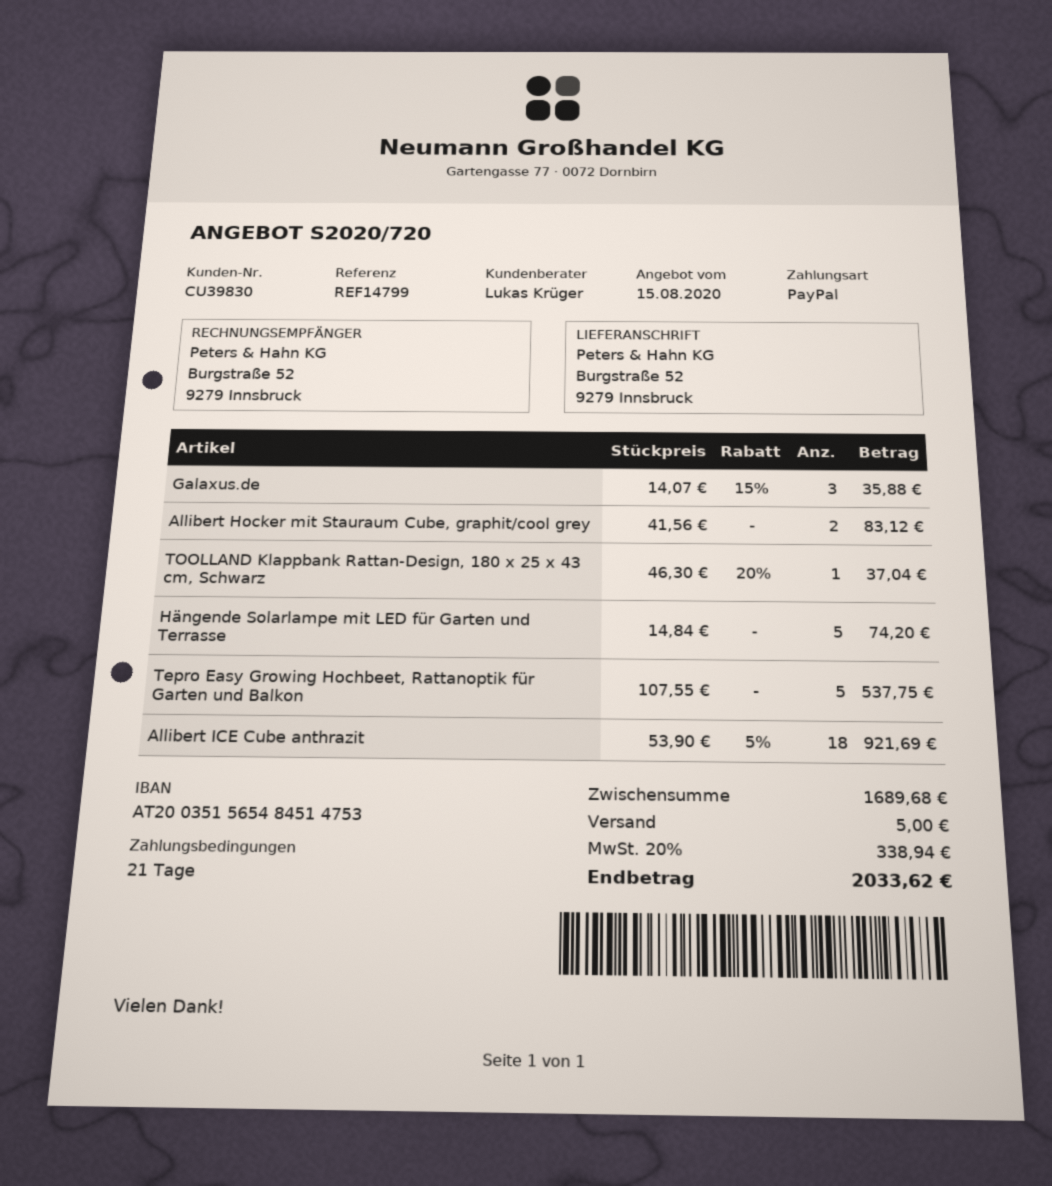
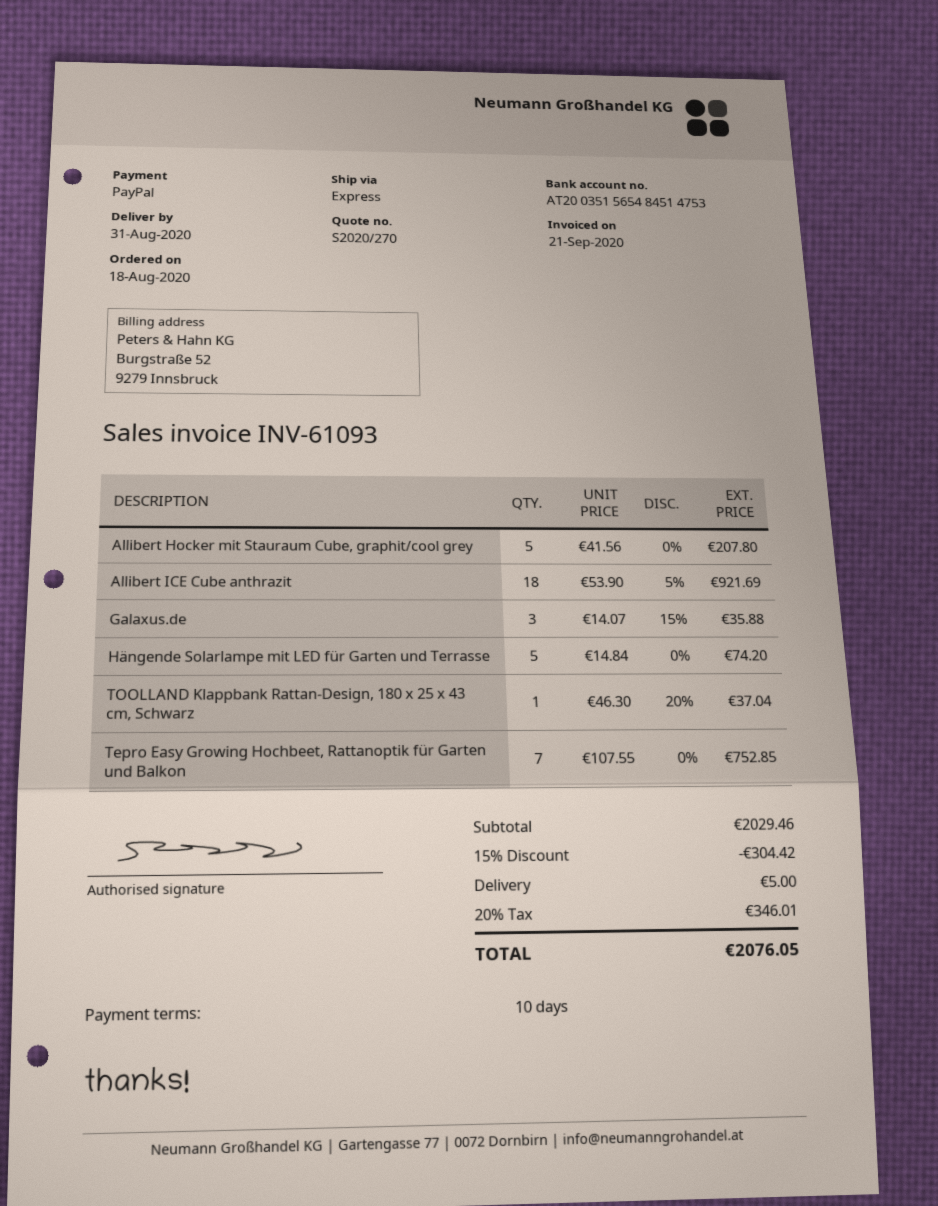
quote number: S2020/720 -> S2020/270
payment terms: 21 days -> 10 days
Allibert Hocker mit Stauraum Cube, graphit/cool grey: 2 x 41.56 = 83.12 -> 5 x 41.56 = 207.80
Tepro Easy Growing Hochbeet, Rattanoptik für Garten und Balkon: 5 x 107.55 = 537.75 -> 7 x 107.55 = 752.85
subtotal: 1689.68 -> 2029.46
discount: none -> 15% = 304.42
tax: 20% = 338.94 -> 20% = 346.01
total: 2033.62 -> 2076.05

